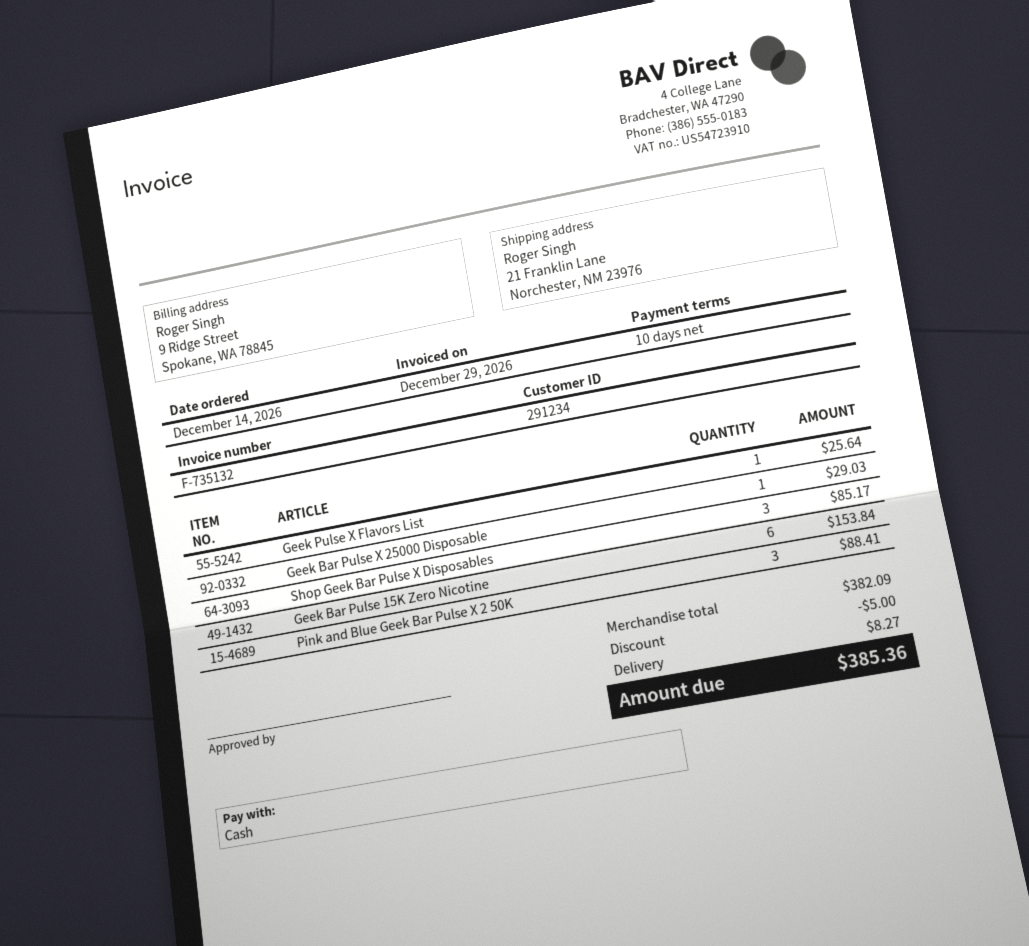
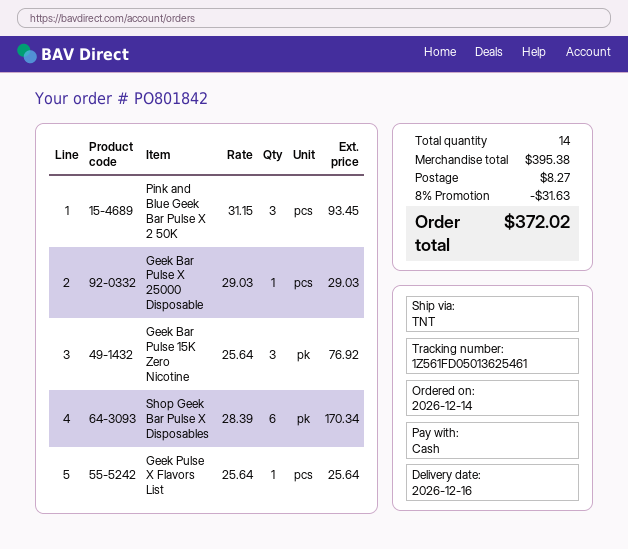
Shop Geek Bar Pulse X Disposables: 3 for 85.17 -> 6 for 170.34
Geek Bar Pulse 15K Zero Nicotine: 6 for 153.84 -> 3 for 76.92
Pink and Blue Geek Bar Pulse X 2 50K: 3 for 88.41 -> 3 for 93.45
subtotal: 382.09 -> 395.38
discount: 5.00 -> 31.63
total: 385.36 -> 372.02

